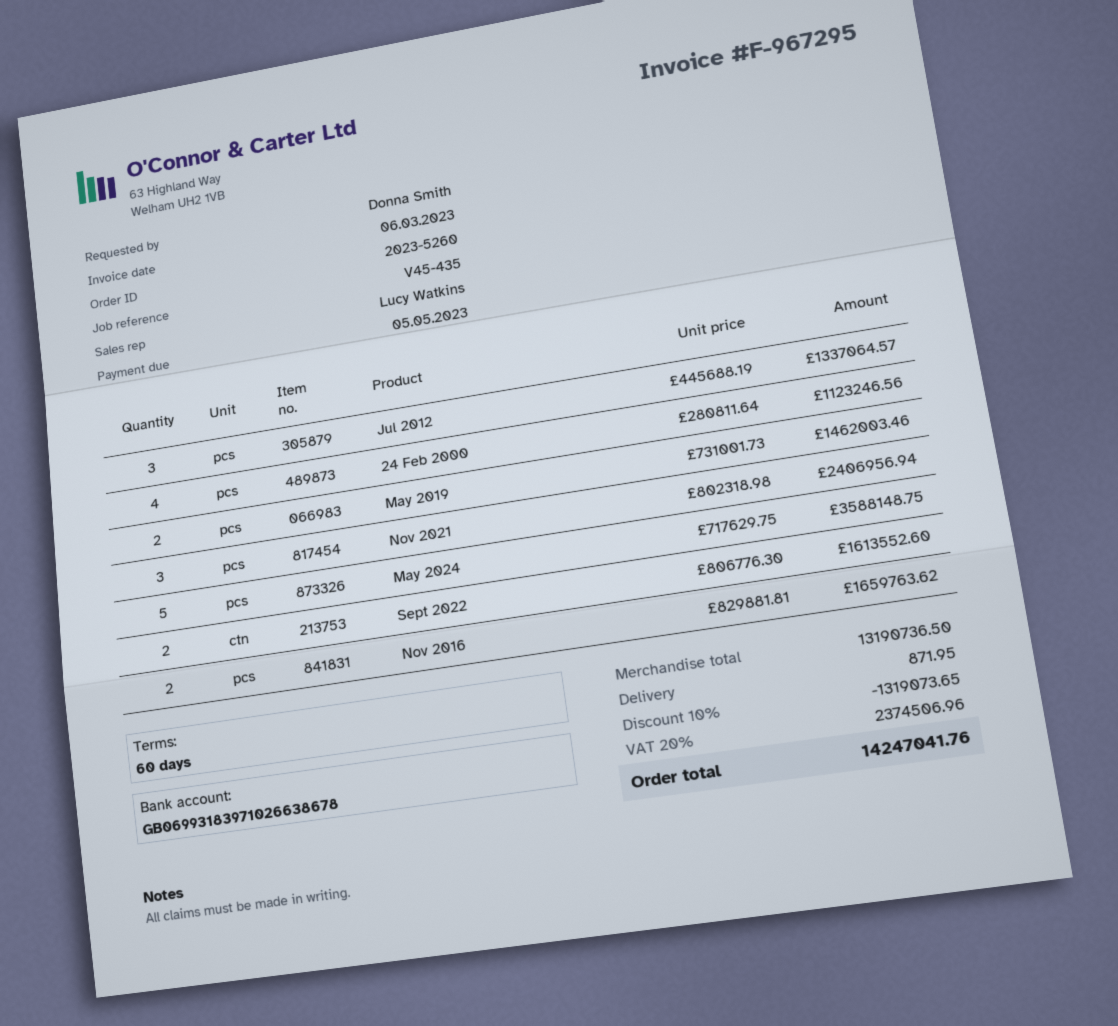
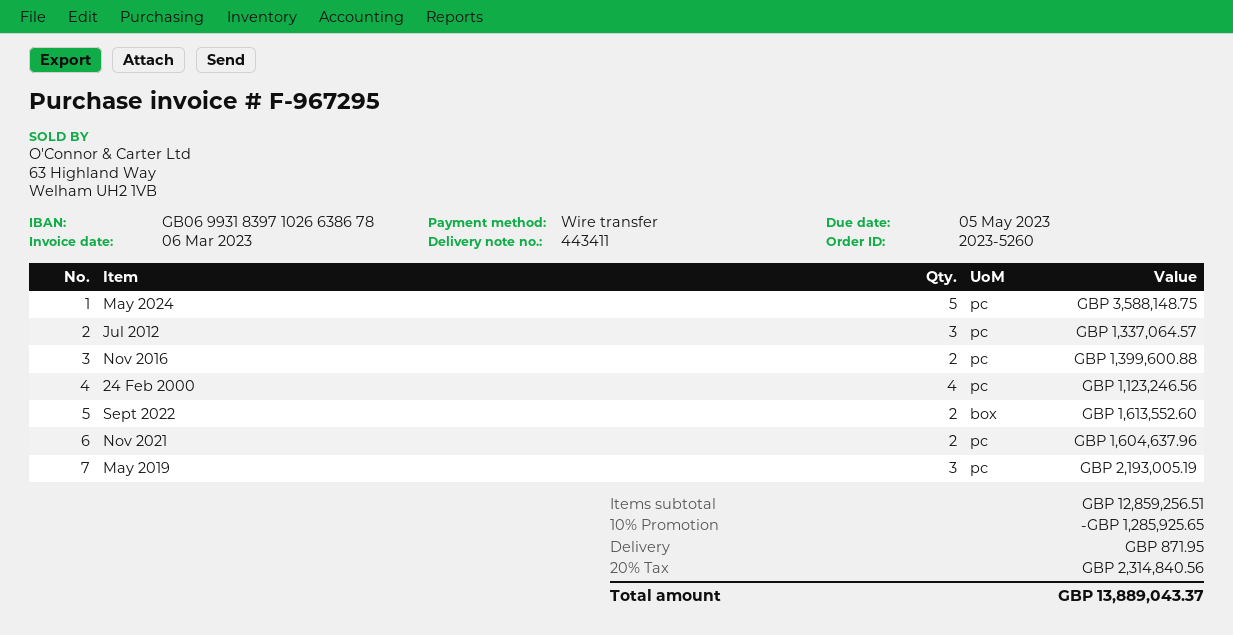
May 2019: 2 for 1462003.46 -> 3 for 2193005.19
Nov 2021: 3 for 2406956.94 -> 2 for 1604637.96
Nov 2016: 2 for 1659763.62 -> 2 for 1399600.88
subtotal: 13190736.50 -> 12859256.51
discount: 10% = 1319073.65 -> 10% = 1285925.65
tax: 20% = 2374506.96 -> 20% = 2314840.56
total: 14247041.76 -> 13889043.37

